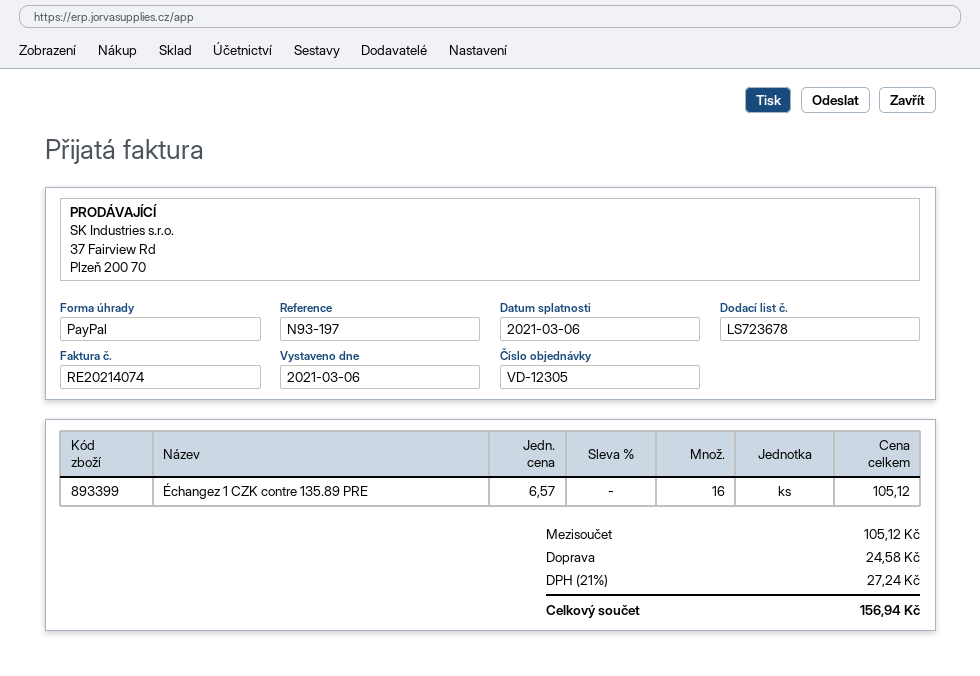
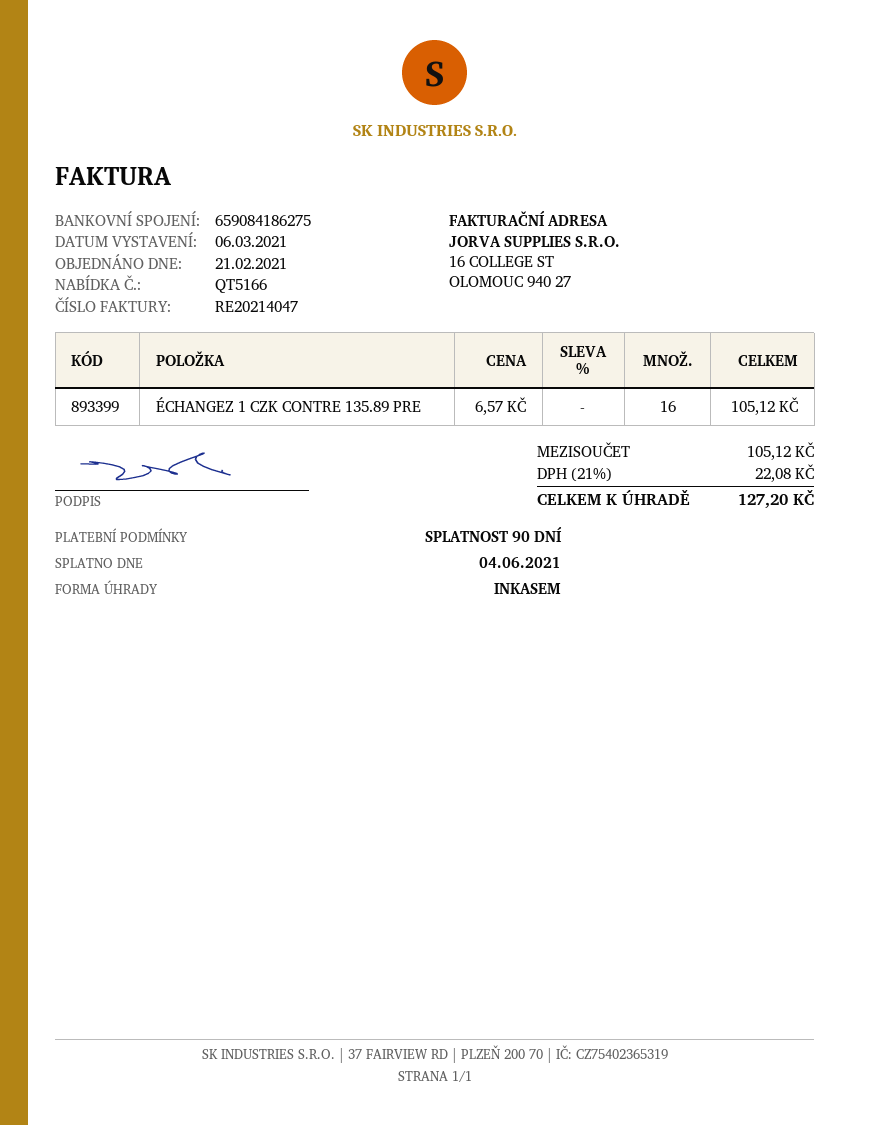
invoice number: RE20214074 -> RE20214047
due date: 2021-03-06 -> 2021-06-04
payment method: PayPal -> direct debit
shipping: 24.58 -> none
tax: 21% = 27.24 -> 21% = 22.08
total: 156.94 -> 127.20

